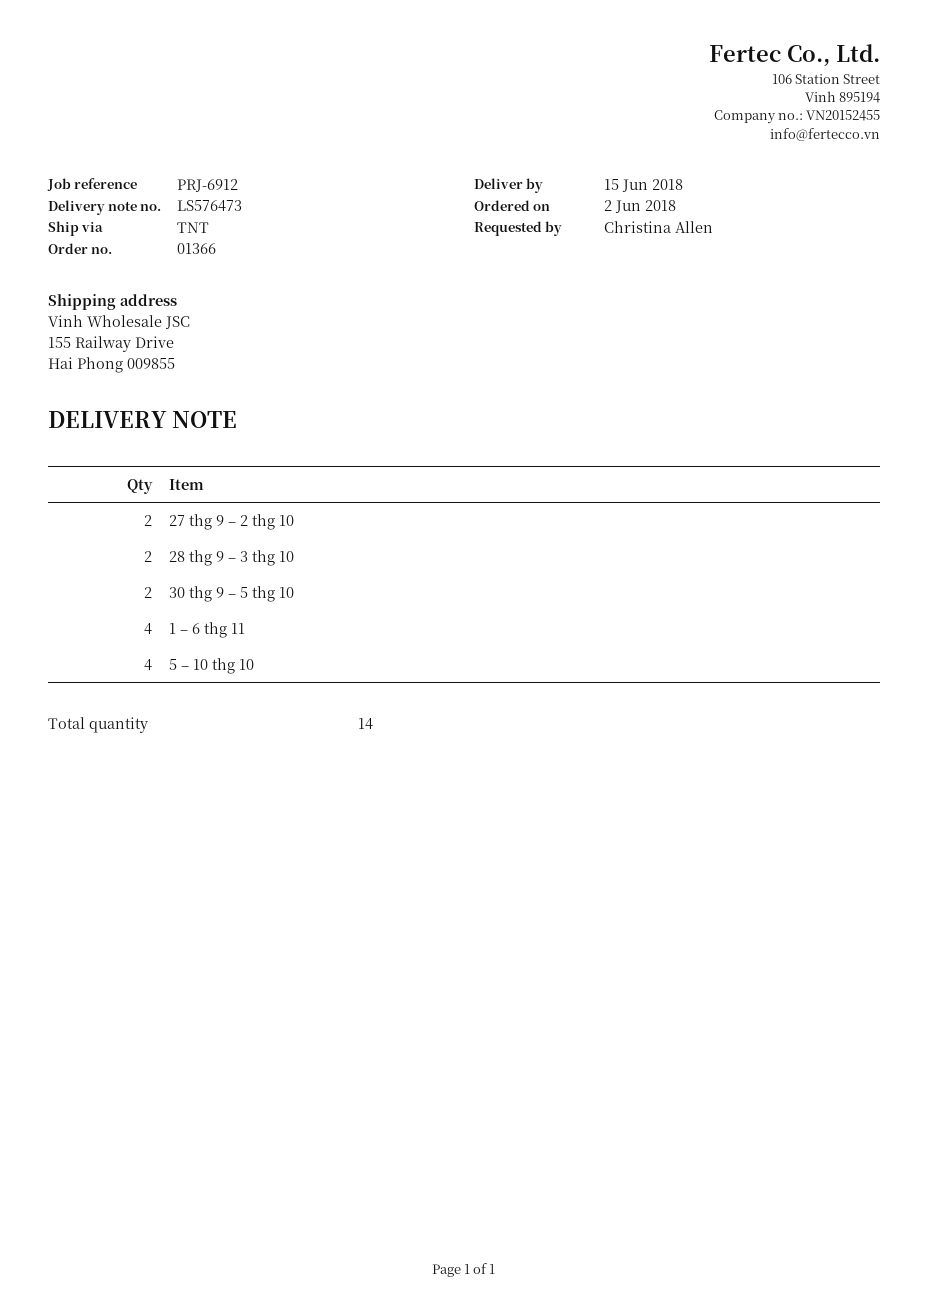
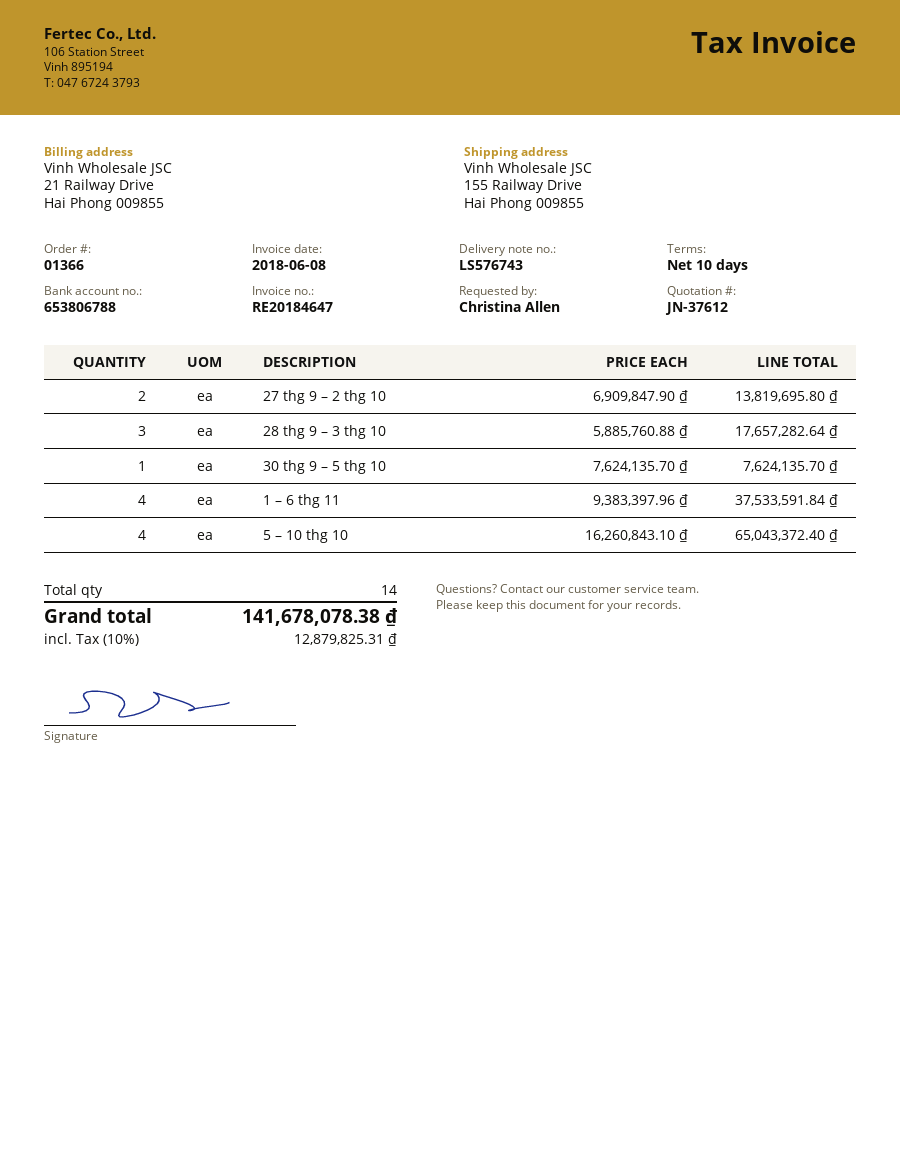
delivery note number: LS576473 -> LS576743
28 thg 9 – 3 thg 10: 2 -> 3
30 thg 9 – 5 thg 10: 2 -> 1

